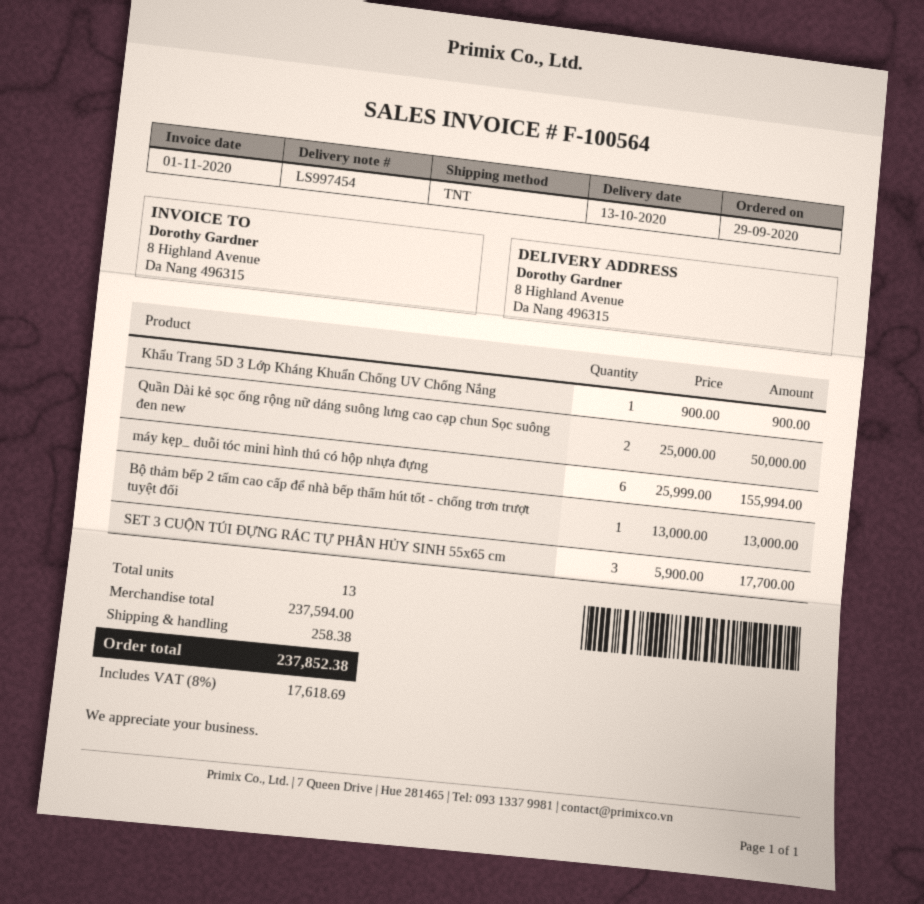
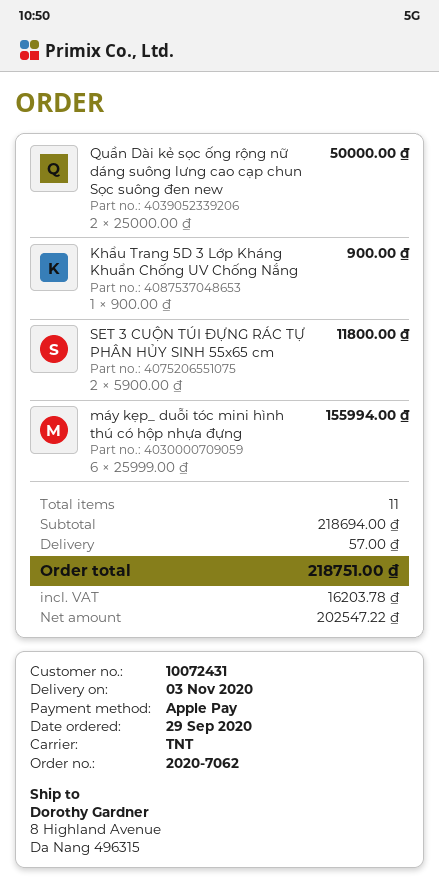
delivery date: 2020-10-13 -> 2020-11-03
Bộ thảm bếp 2 tấm cao cấp để nhà bếp thấm hút tốt - chống trơn trượt tuyệt đối: 1 x 13000.00 = 13000.00 -> none
SET 3 CUỘN TÚI ĐỰNG RÁC TỰ PHÂN HỦY SINH 55x65 cm: 3 x 5900.00 = 17700.00 -> 2 x 5900.00 = 11800.00
total quantity: 13 -> 11
subtotal: 237594.00 -> 218694.00
shipping: 258.38 -> 57.00
tax: 17618.69 -> 16203.78
total: 237852.38 -> 218751.00

